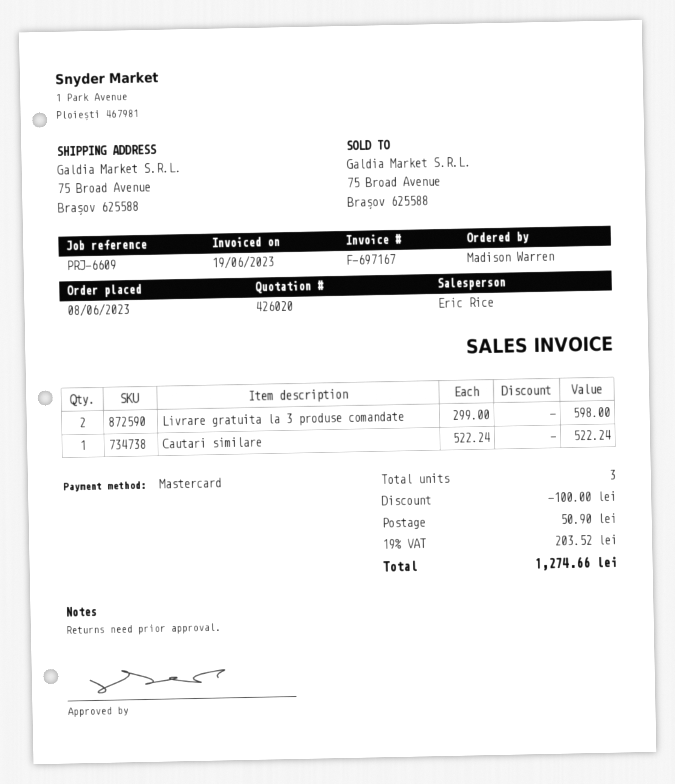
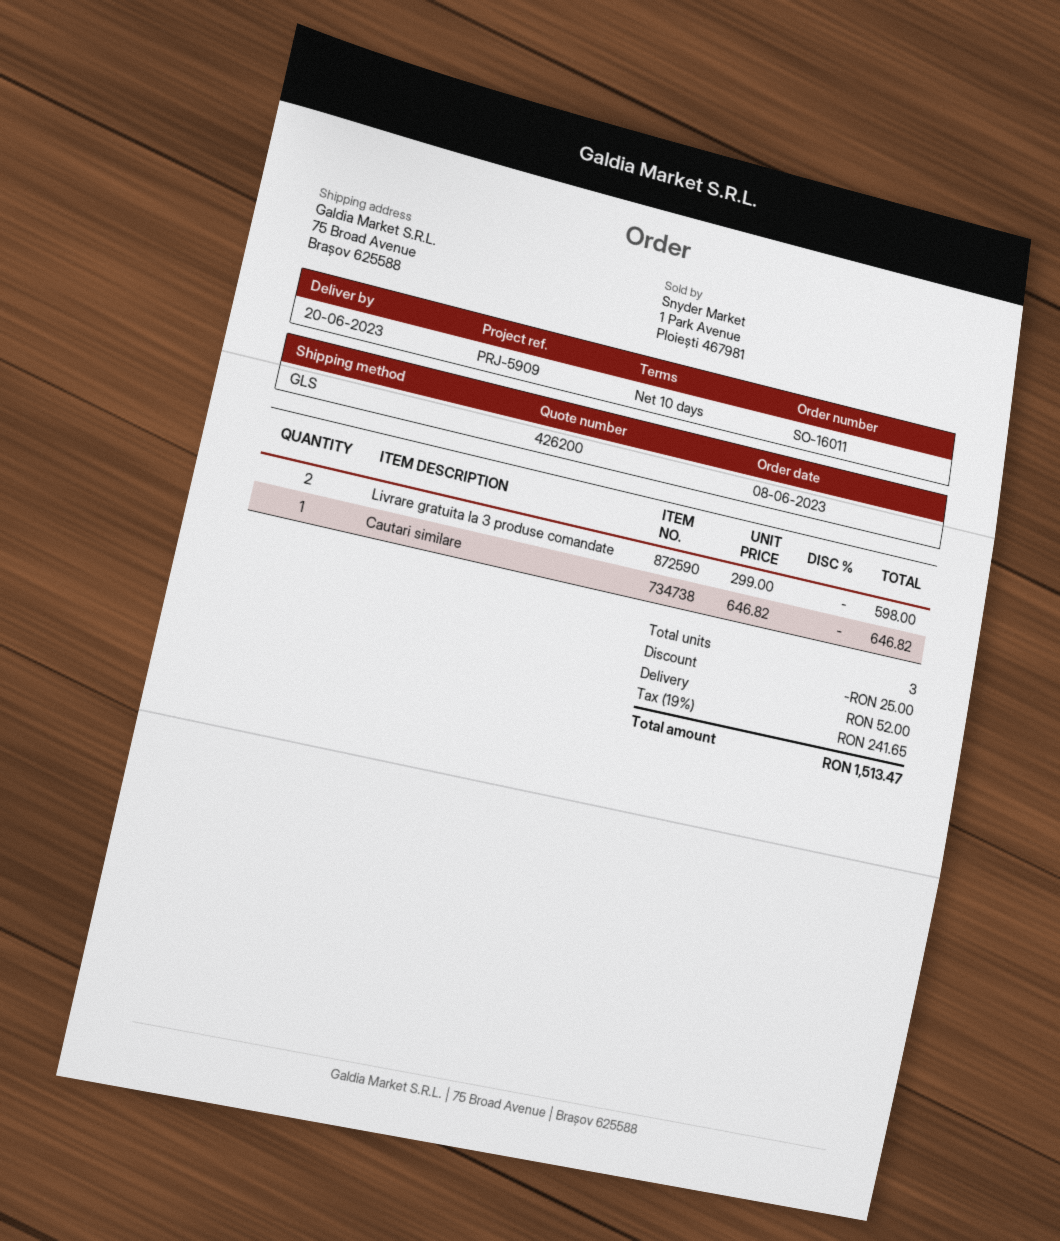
quote number: 426020 -> 426200
reference: PRJ-6609 -> PRJ-5909
Cautari similare: 1 x 522.24 = 522.24 -> 1 x 646.82 = 646.82
discount: 100.00 -> 25.00
shipping: 50.90 -> 52.00
tax: 19% = 203.52 -> 19% = 241.65
total: 1274.66 -> 1513.47

